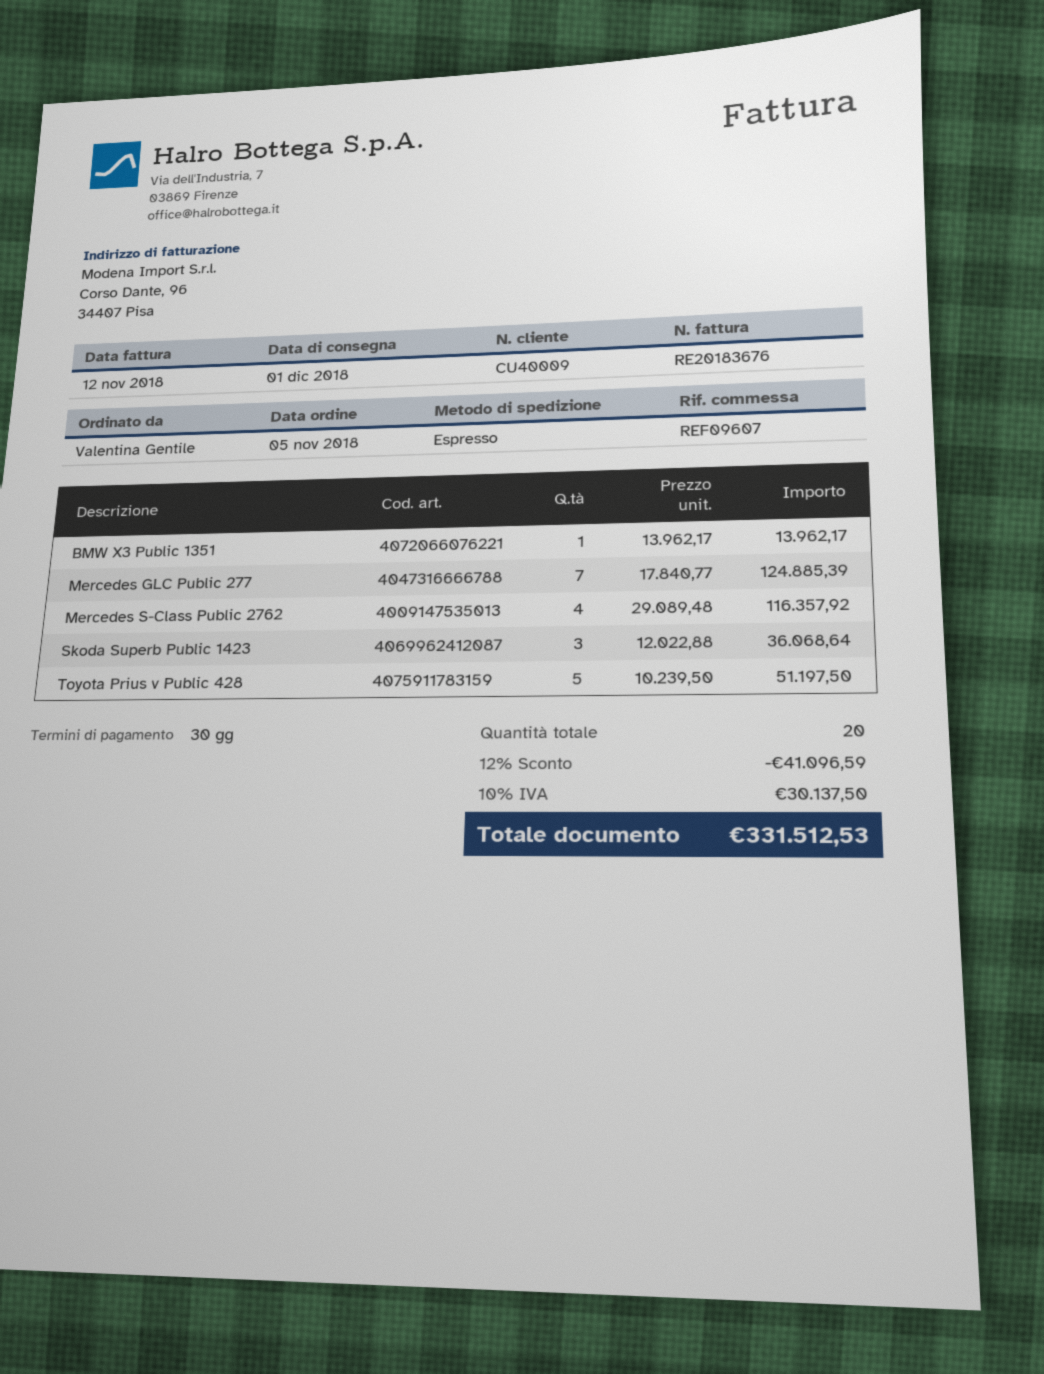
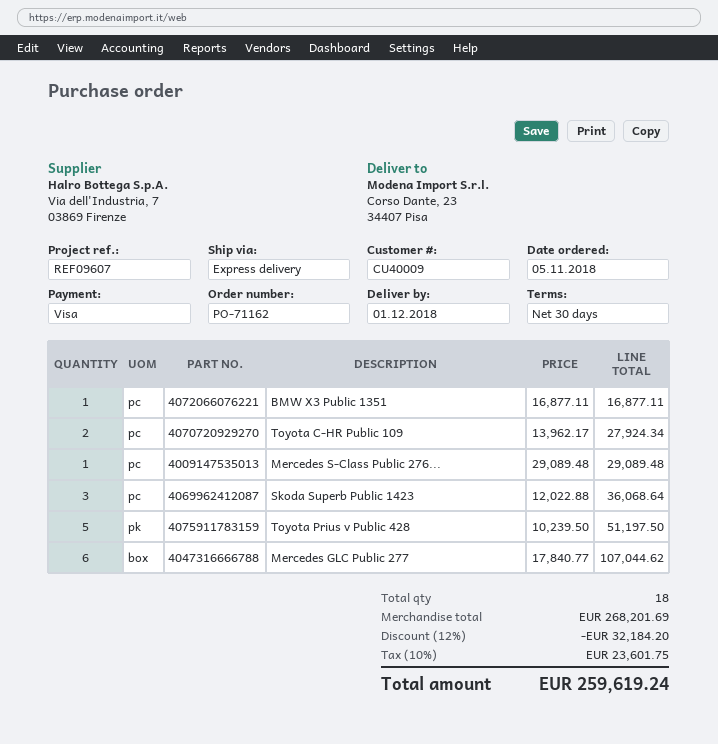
BMW X3 Public 1351: 1 x 13962.17 = 13962.17 -> 1 x 16877.11 = 16877.11
Mercedes GLC Public 277: 7 x 17840.77 = 124885.39 -> 6 x 17840.77 = 107044.62
Mercedes S-Class Public 2762: 4 x 29089.48 = 116357.92 -> 1 x 29089.48 = 29089.48
Toyota C-HR Public 109: none -> 2 x 13962.17 = 27924.34
total quantity: 20 -> 18
discount: 12% = 41096.59 -> 12% = 32184.20
tax: 10% = 30137.50 -> 10% = 23601.75
total: 331512.53 -> 259619.24

